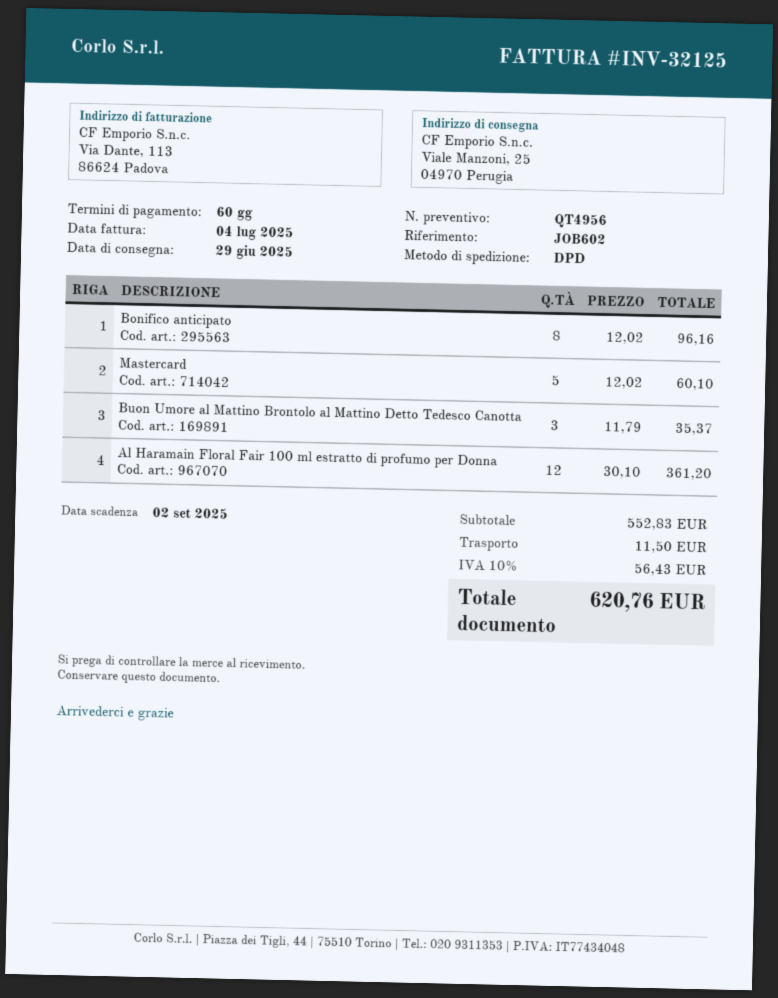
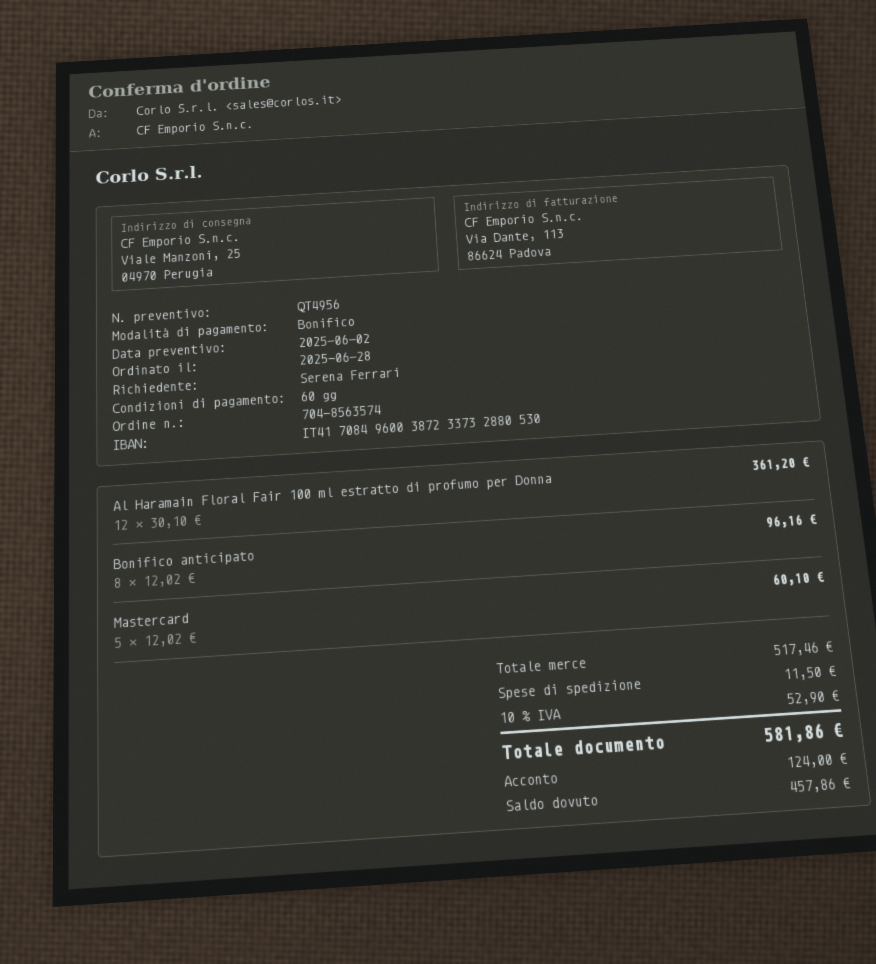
Buon Umore al Mattino Brontolo al Mattino Detto Tedesco Canotta: 3 x 11.79 = 35.37 -> none
subtotal: 552.83 -> 517.46
tax: 10% = 56.43 -> 10% = 52.90
total: 620.76 -> 581.86

